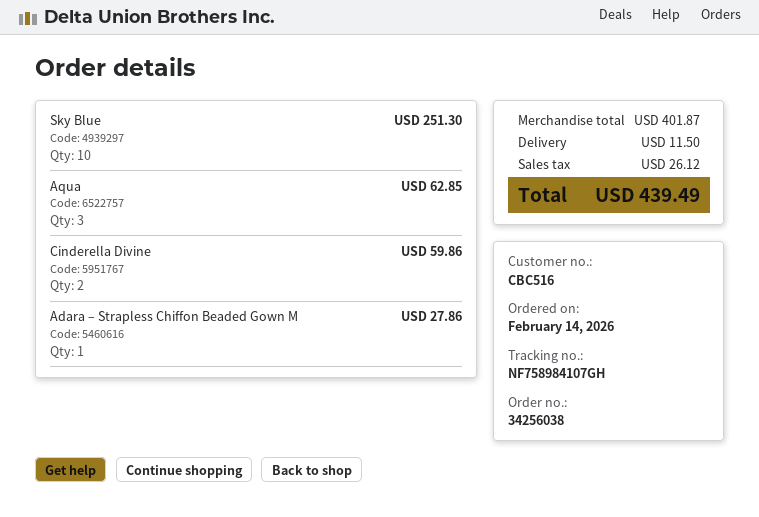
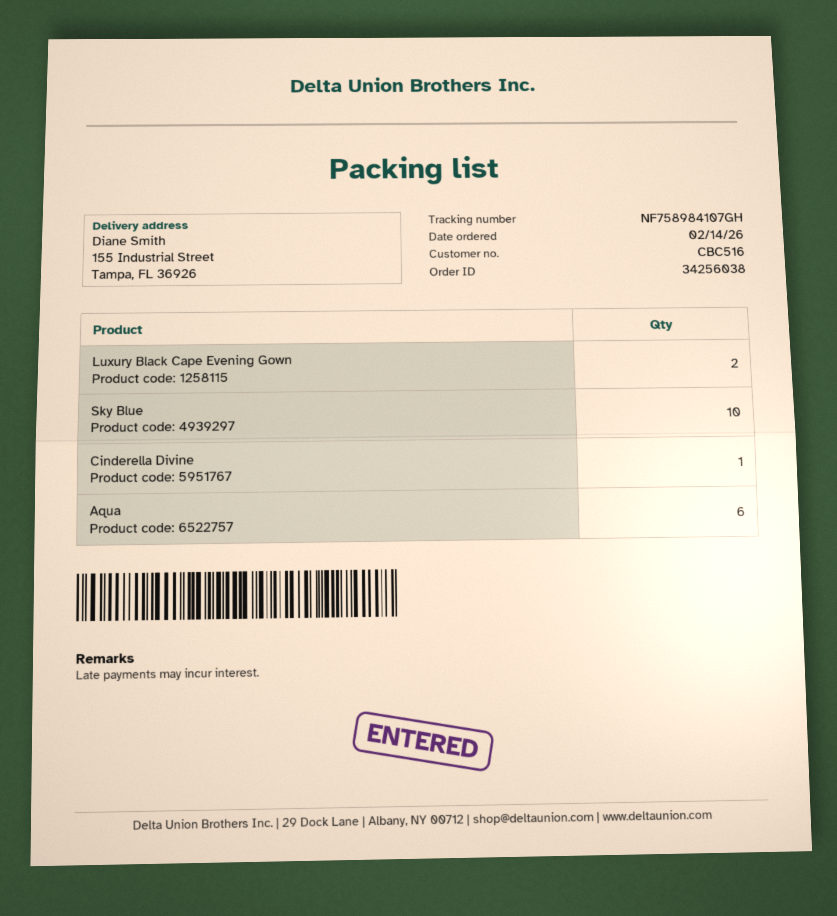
Aqua: 3 -> 6
Cinderella Divine: 2 -> 1
Adara – Strapless Chiffon Beaded Gown M: 1 -> none
Luxury Black Cape Evening Gown: none -> 2

